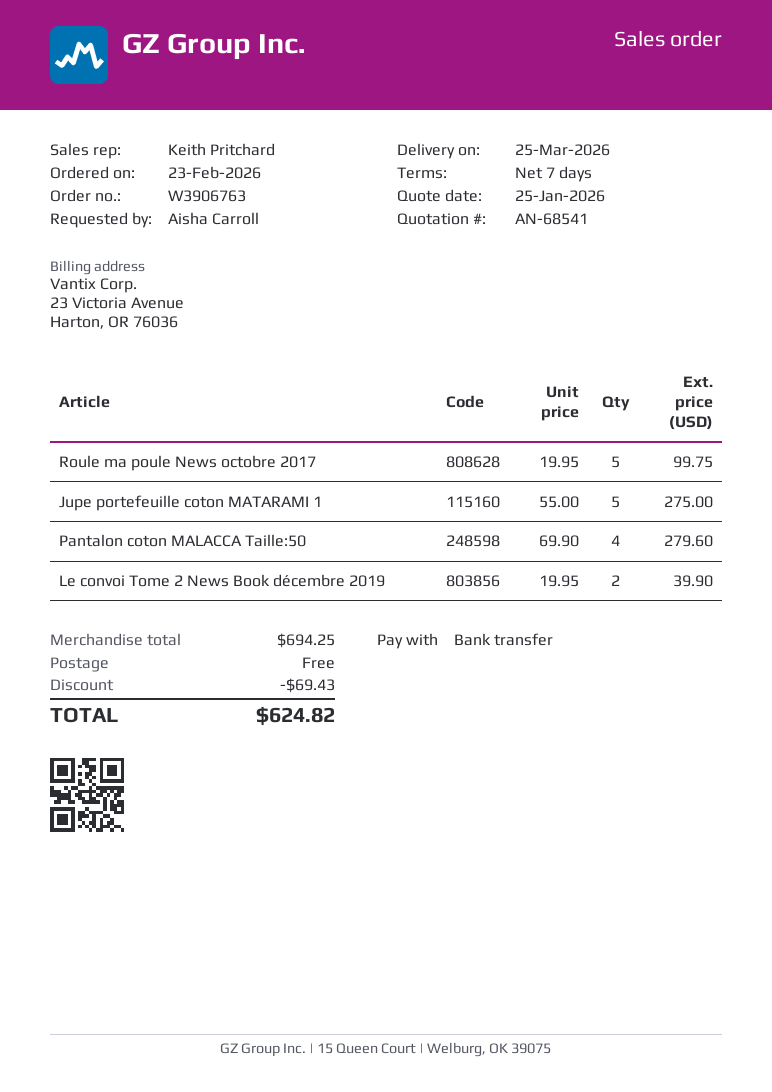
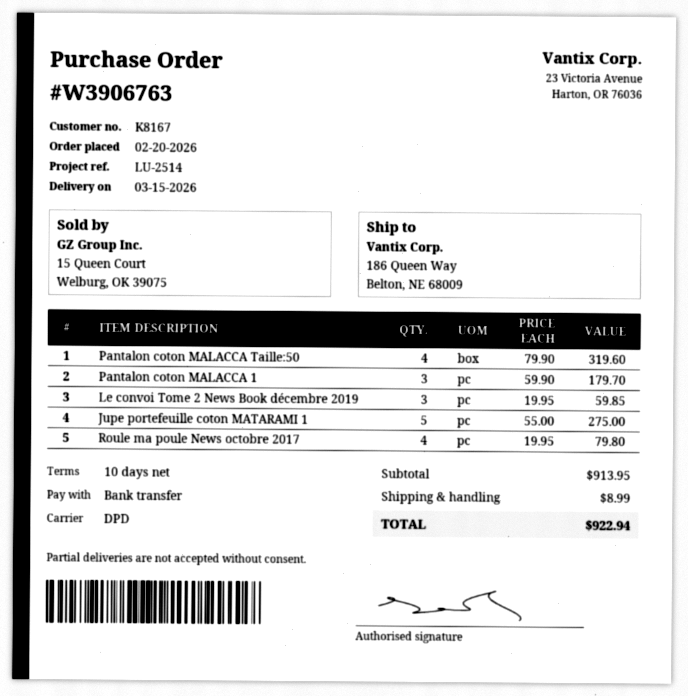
order date: 2026-02-23 -> 2026-02-20
delivery date: 2026-03-25 -> 2026-03-15
payment terms: 7 days -> 10 days
Roule ma poule News octobre 2017: 5 x 19.95 = 99.75 -> 4 x 19.95 = 79.80
Pantalon coton MALACCA Taille:50: 4 x 69.90 = 279.60 -> 4 x 79.90 = 319.60
Le convoi Tome 2 News Book décembre 2019: 2 x 19.95 = 39.90 -> 3 x 19.95 = 59.85
Pantalon coton MALACCA 1: none -> 3 x 59.90 = 179.70
subtotal: 694.25 -> 913.95
discount: 69.43 -> none
shipping: 0.00 -> 8.99
total: 624.82 -> 922.94

